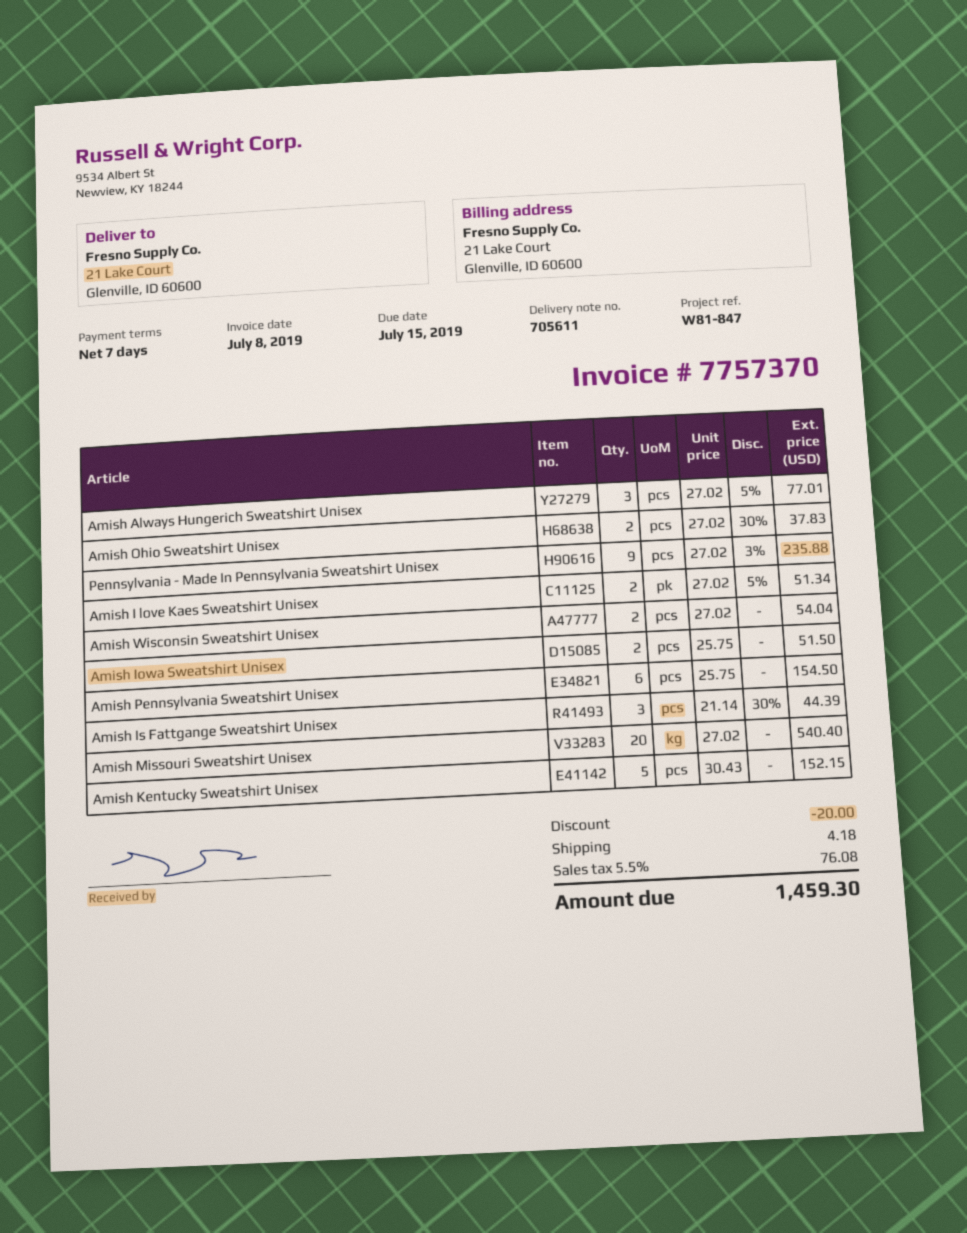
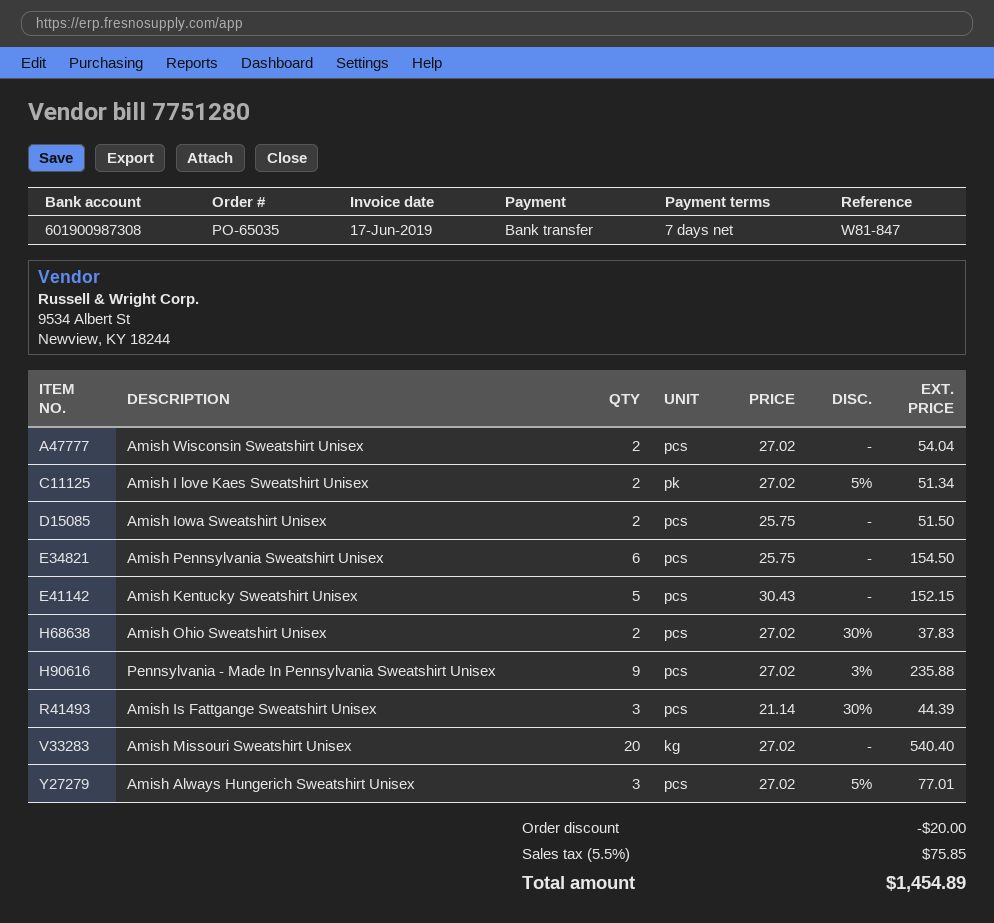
invoice number: 7757370 -> 7751280
invoice date: 2019-07-08 -> 2019-06-17
shipping: 4.18 -> none
tax: 5.5% = 76.08 -> 5.5% = 75.85
total: 1459.30 -> 1454.89

